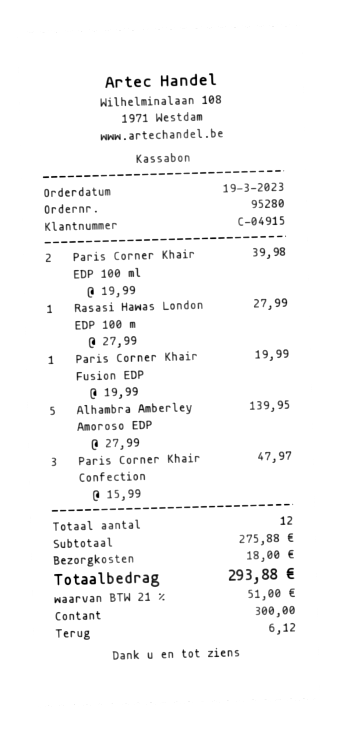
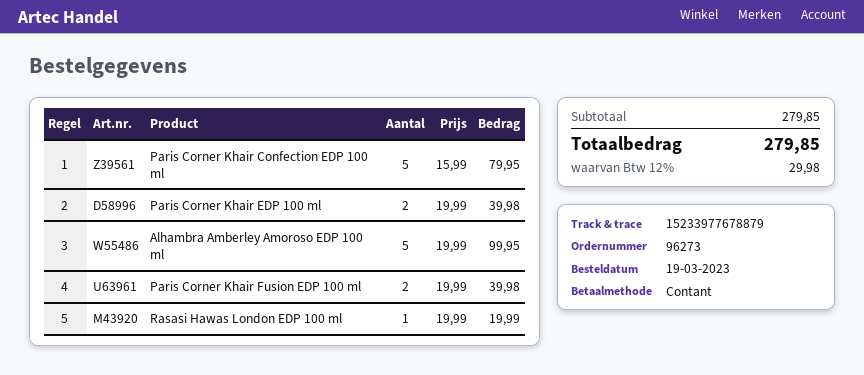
order number: 95280 -> 96273
Rasasi Hawas London EDP 100 m: 1 x 27.99 = 27.99 -> 1 x 19.99 = 19.99
Paris Corner Khair Fusion EDP: 1 x 19.99 = 19.99 -> 2 x 19.99 = 39.98
Alhambra Amberley Amoroso EDP: 5 x 27.99 = 139.95 -> 5 x 19.99 = 99.95
Paris Corner Khair Confection: 3 x 15.99 = 47.97 -> 5 x 15.99 = 79.95
subtotal: 275.88 -> 279.85
shipping: 18.00 -> none
tax: 21% = 51.00 -> 12% = 29.98
total: 293.88 -> 279.85

